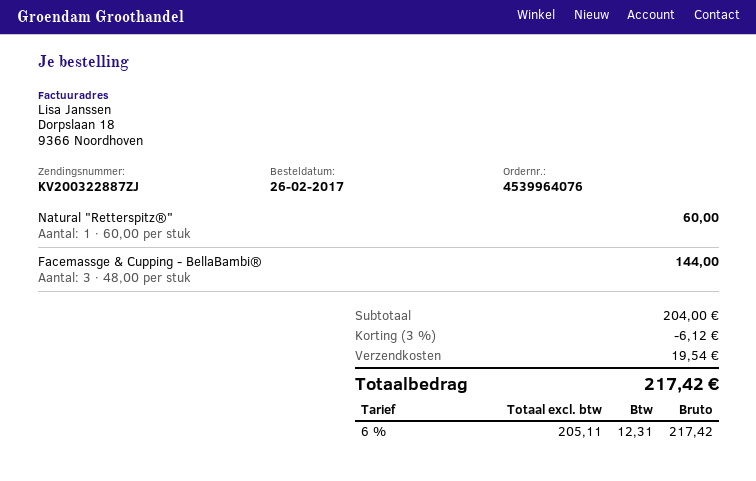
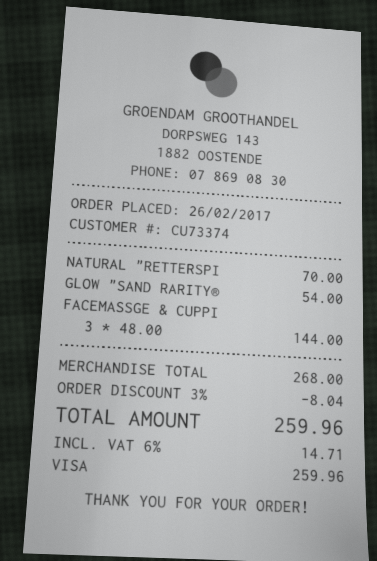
Natural "Retterspitz®": 1 x 60.00 = 60.00 -> 1 x 70.00 = 70.00
GLOW "SAND RARITY®: none -> 1 x 54.00 = 54.00
subtotal: 204.00 -> 268.00
discount: 3% = 6.12 -> 3% = 8.04
shipping: 19.54 -> none
tax: 6% = 12.31 -> 6% = 14.71
total: 217.42 -> 259.96

